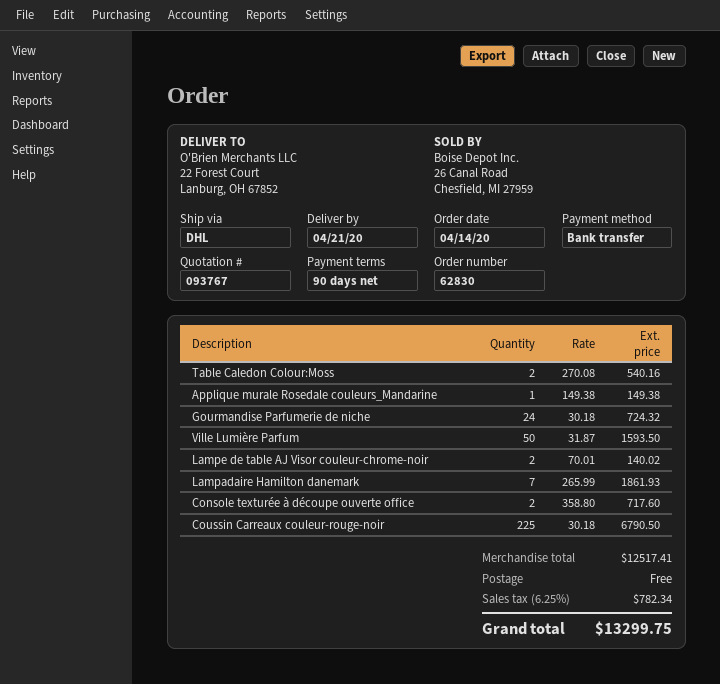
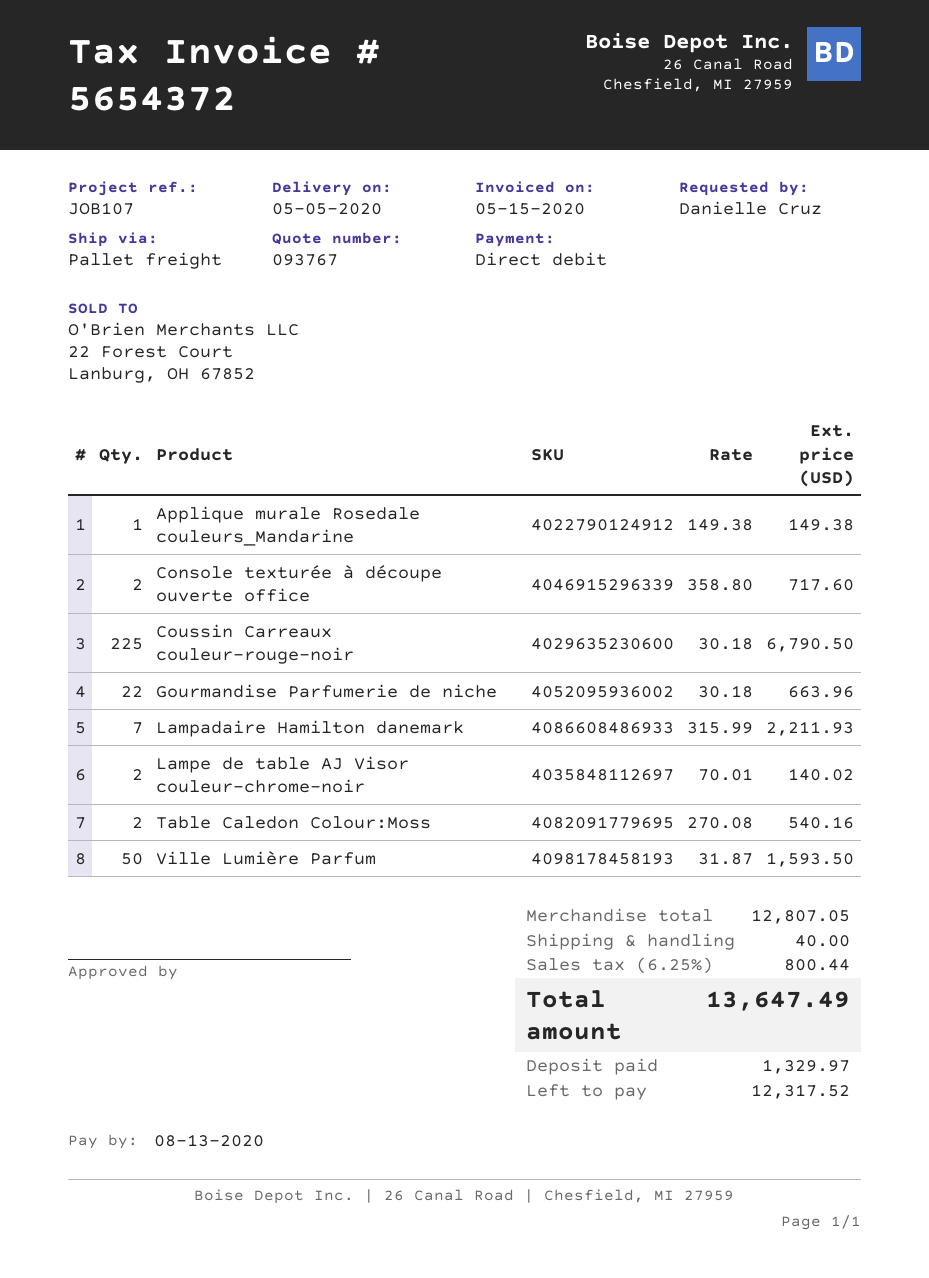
delivery date: 2020-04-21 -> 2020-05-05
payment method: bank transfer -> direct debit
shipping method: DHL -> pallet freight
Gourmandise Parfumerie de niche: 24 x 30.18 = 724.32 -> 22 x 30.18 = 663.96
Lampadaire Hamilton danemark: 7 x 265.99 = 1861.93 -> 7 x 315.99 = 2211.93
subtotal: 12517.41 -> 12807.05
shipping: 0.00 -> 40.00
tax: 6.25% = 782.34 -> 6.25% = 800.44
total: 13299.75 -> 13647.49

